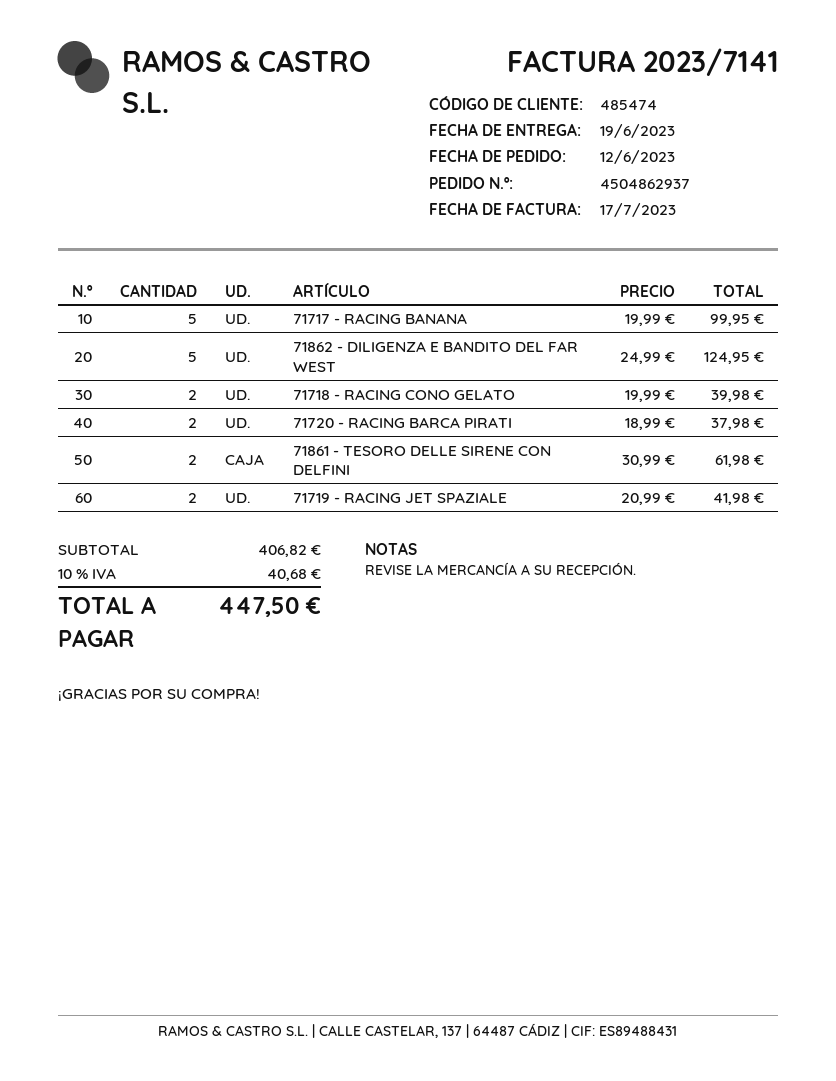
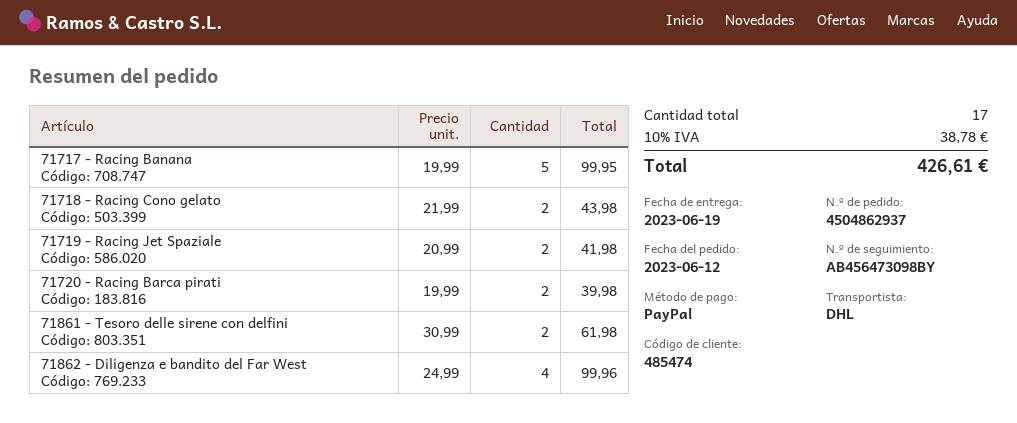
71862 - DILIGENZA E BANDITO DEL FAR WEST: 5 x 24.99 = 124.95 -> 4 x 24.99 = 99.96
71718 - RACING CONO GELATO: 2 x 19.99 = 39.98 -> 2 x 21.99 = 43.98
71720 - RACING BARCA PIRATI: 2 x 18.99 = 37.98 -> 2 x 19.99 = 39.98
tax: 10% = 40.68 -> 10% = 38.78
total: 447.50 -> 426.61

